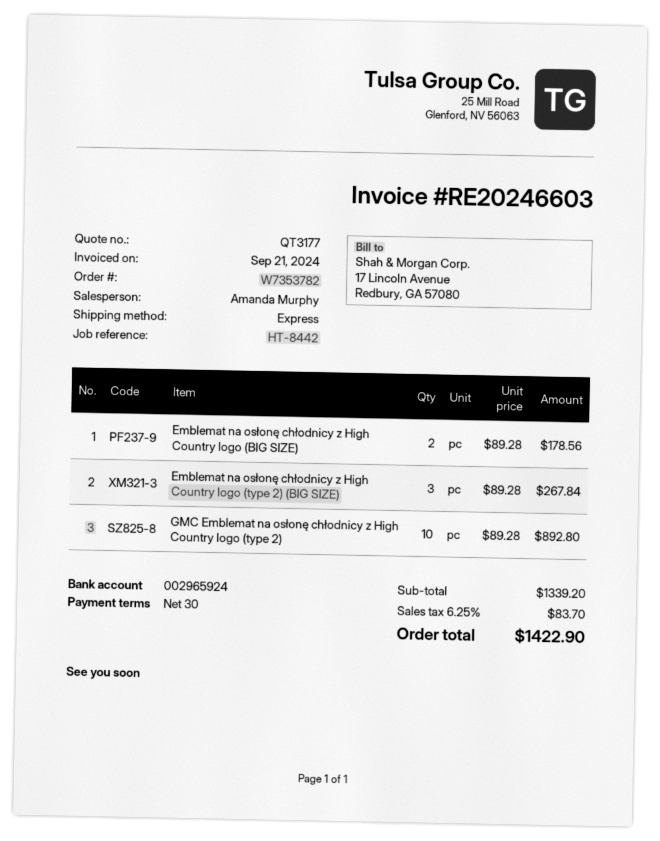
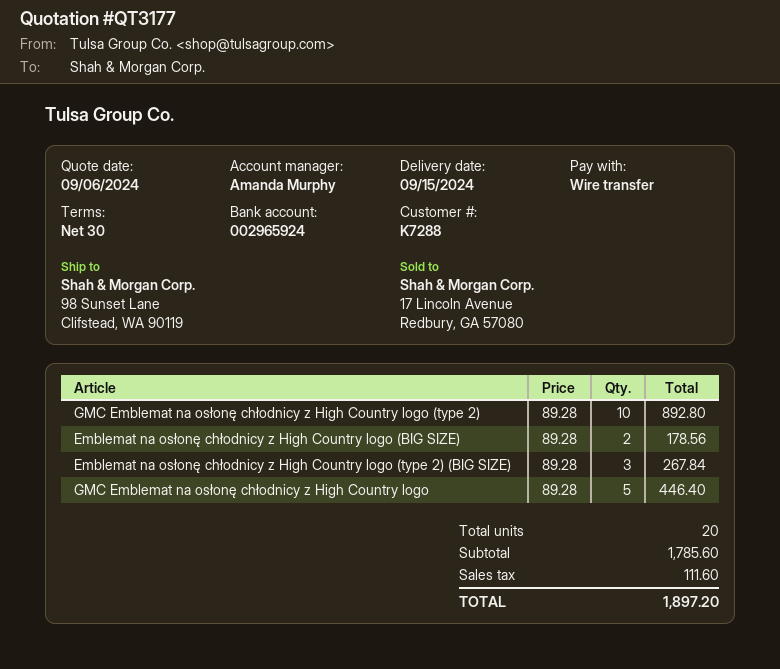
GMC Emblemat na osłonę chłodnicy z High Country logo: none -> 5 x 89.28 = 446.40
subtotal: 1339.20 -> 1785.60
tax: 83.70 -> 111.60
total: 1422.90 -> 1897.20

